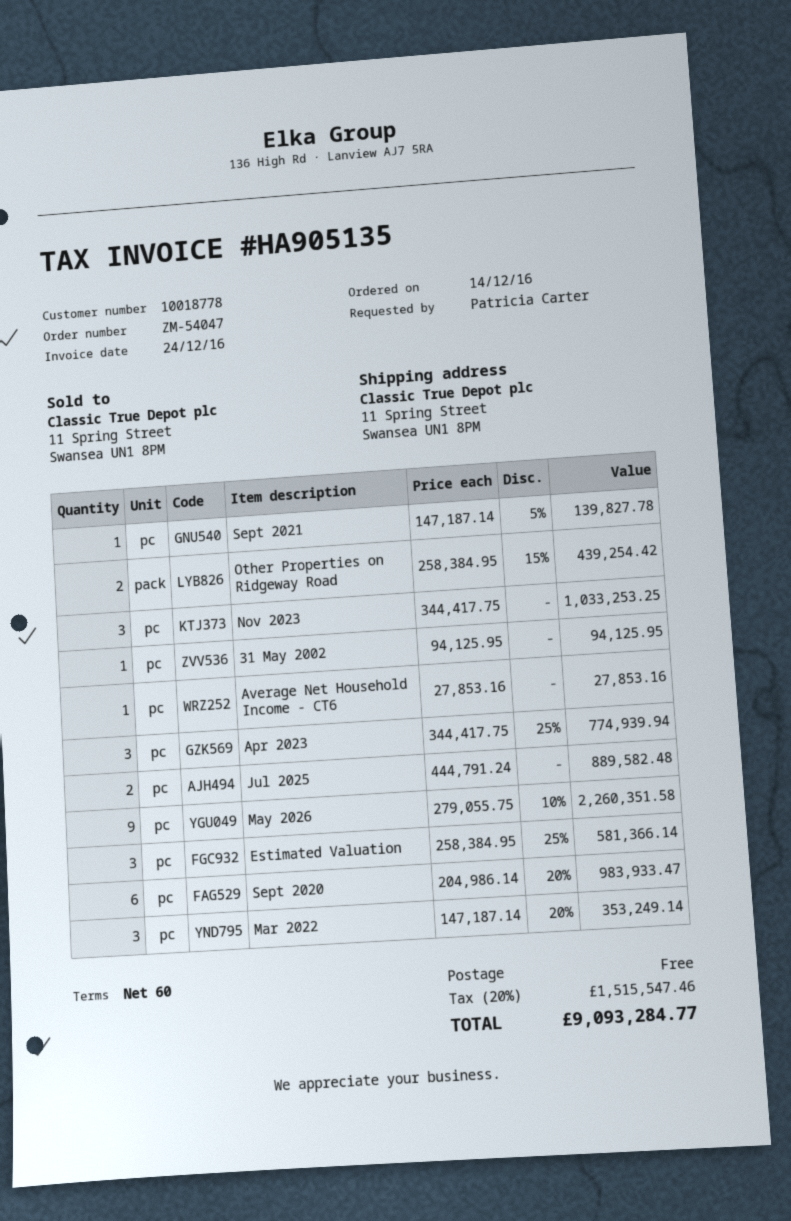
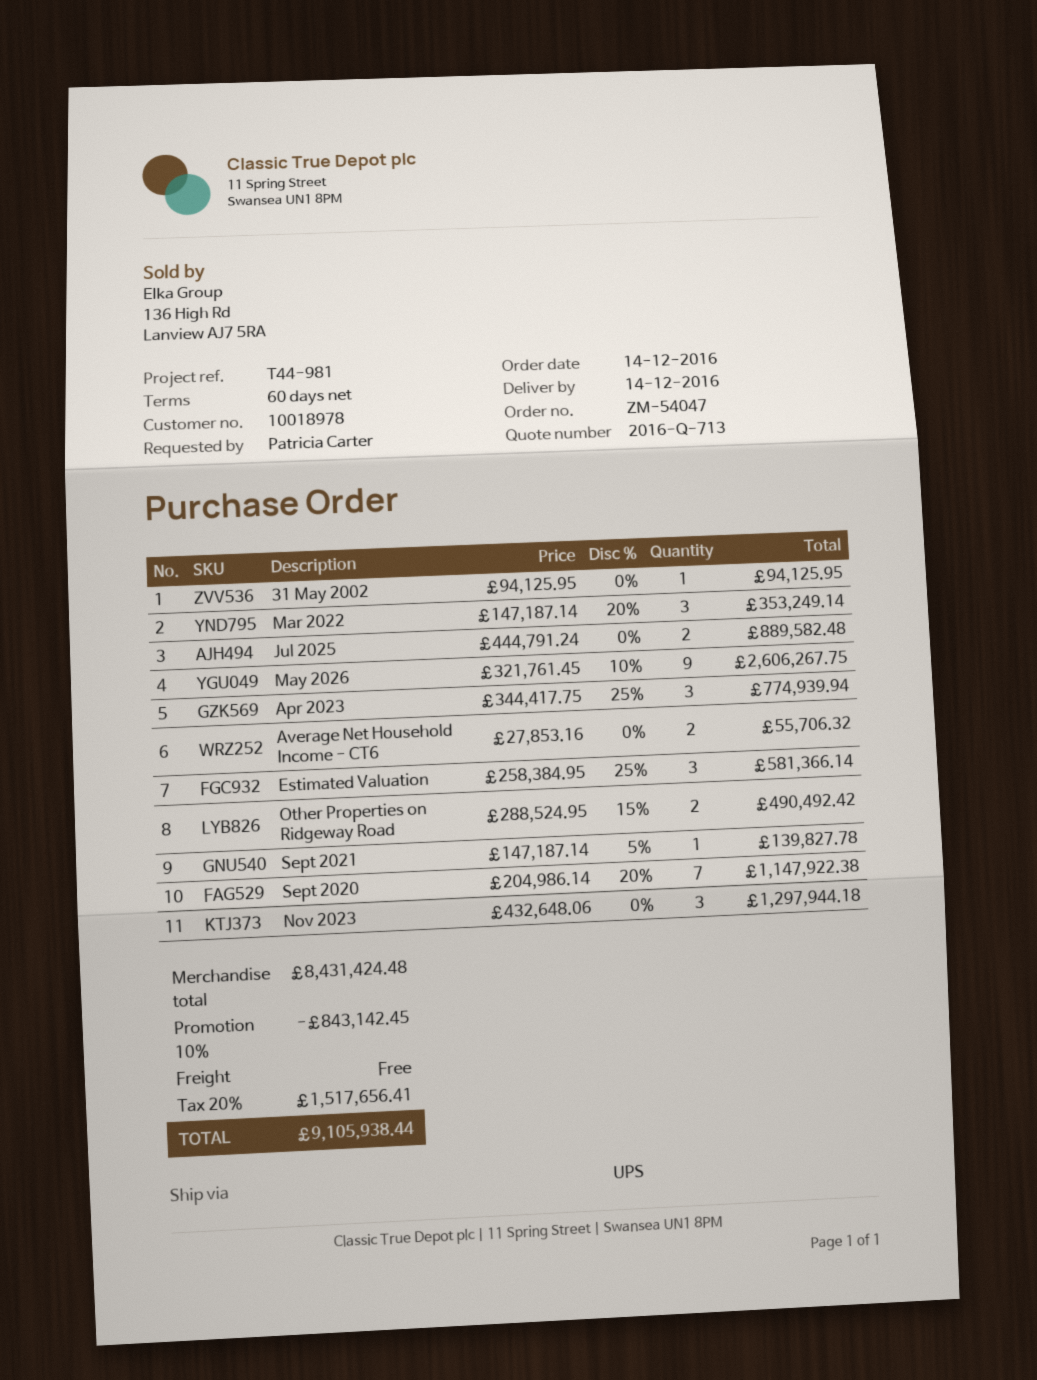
customer number: 10018778 -> 10018978
Other Properties on Ridgeway Road: 2 x 258384.95 - 15% = 439254.42 -> 2 x 288524.95 - 15% = 490492.42
Nov 2023: 3 x 344417.75 = 1033253.25 -> 3 x 432648.06 = 1297944.18
Average Net Household Income - CT6: 1 x 27853.16 = 27853.16 -> 2 x 27853.16 = 55706.32
May 2026: 9 x 279055.75 - 10% = 2260351.58 -> 9 x 321761.45 - 10% = 2606267.75
Sept 2020: 6 x 204986.14 - 20% = 983933.47 -> 7 x 204986.14 - 20% = 1147922.38
discount: none -> 10% = 843142.45
tax: 20% = 1515547.46 -> 20% = 1517656.41
total: 9093284.77 -> 9105938.44

